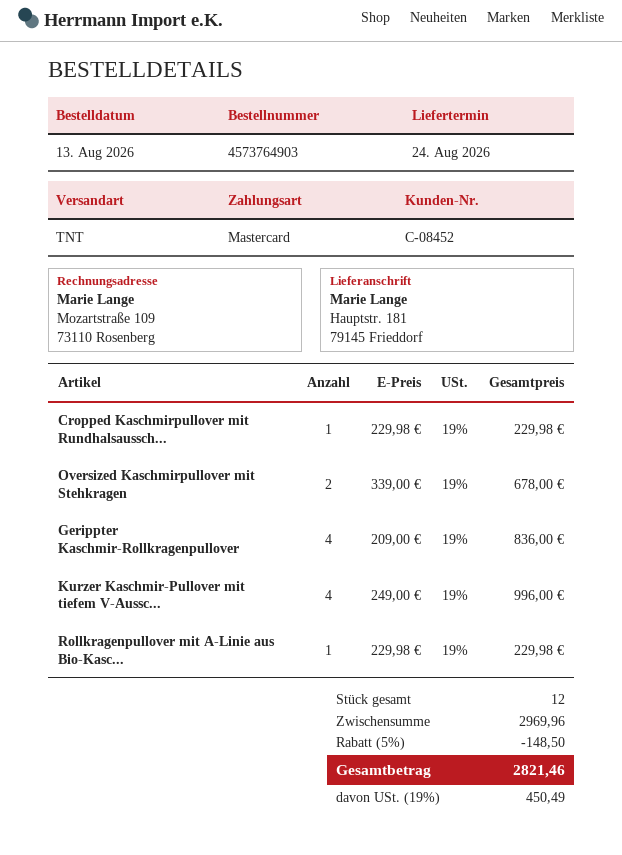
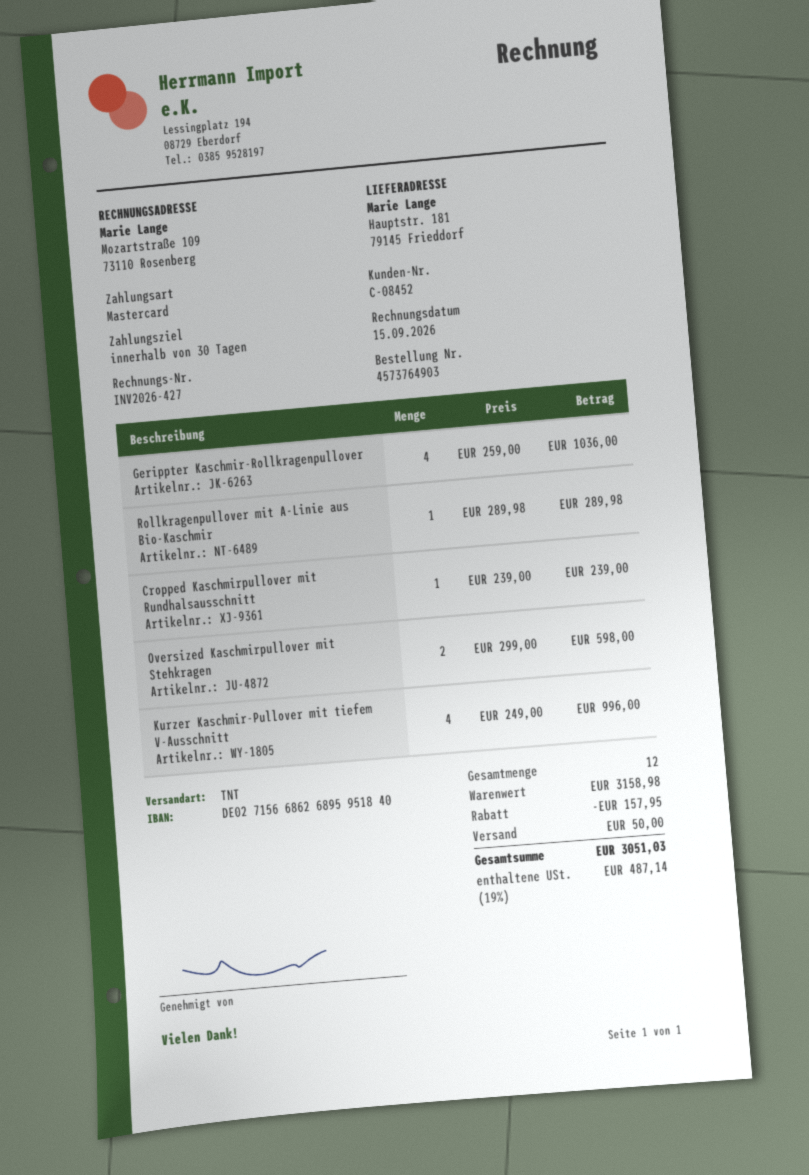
Cropped Kaschmirpullover mit Rundhalsaussch...: 1 x 229.98 = 229.98 -> 1 x 239.00 = 239.00
Oversized Kaschmirpullover mit Stehkragen: 2 x 339.00 = 678.00 -> 2 x 299.00 = 598.00
Gerippter Kaschmir-Rollkragenpullover: 4 x 209.00 = 836.00 -> 4 x 259.00 = 1036.00
Rollkragenpullover mit A-Linie aus Bio-Kasc...: 1 x 229.98 = 229.98 -> 1 x 289.98 = 289.98
subtotal: 2969.96 -> 3158.98
discount: 148.50 -> 157.95
shipping: none -> 50.00
tax: 19% = 450.49 -> 19% = 487.14
total: 2821.46 -> 3051.03

